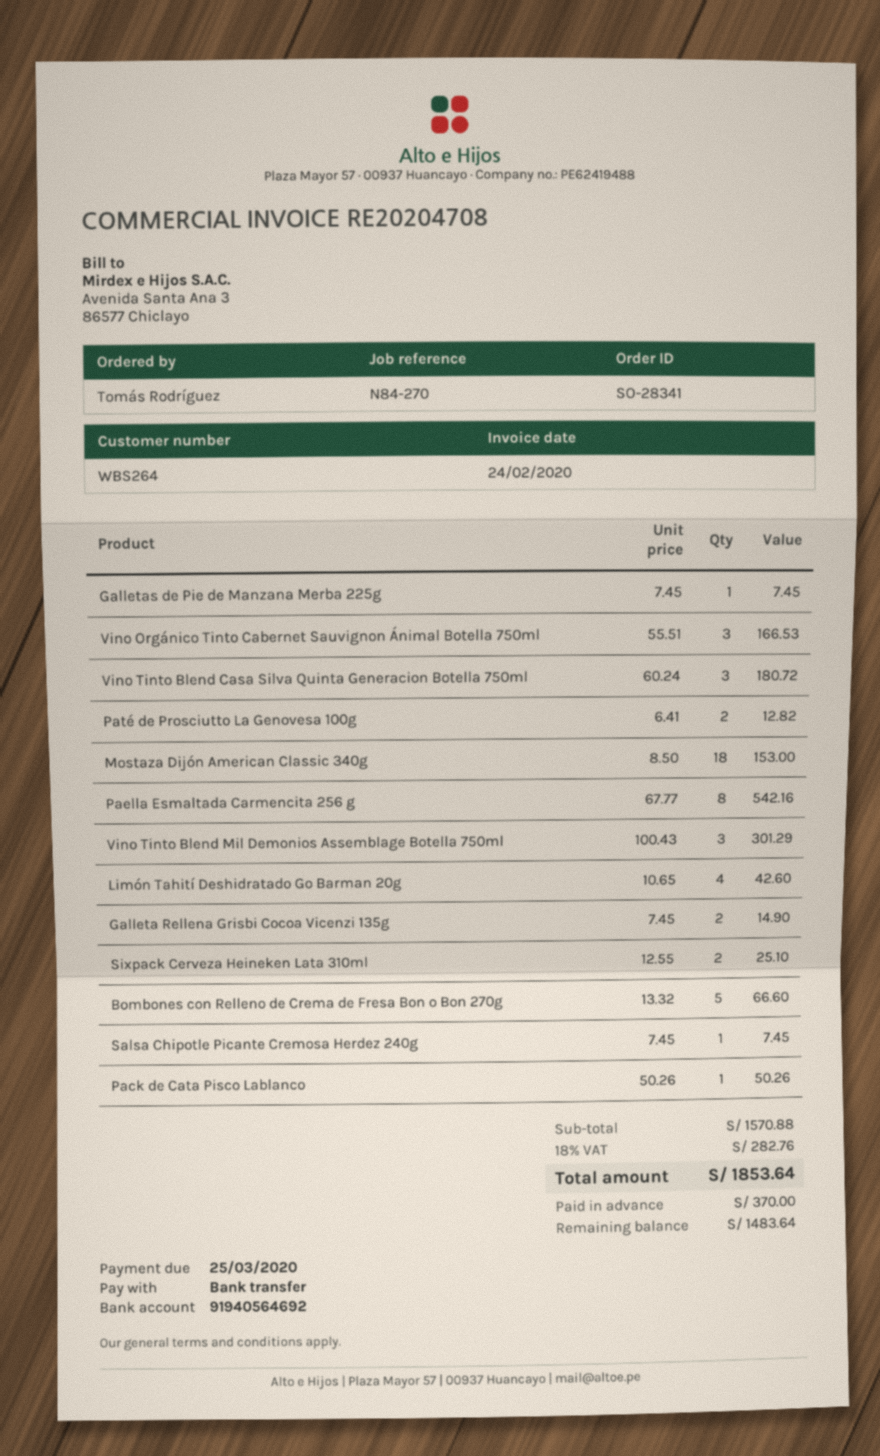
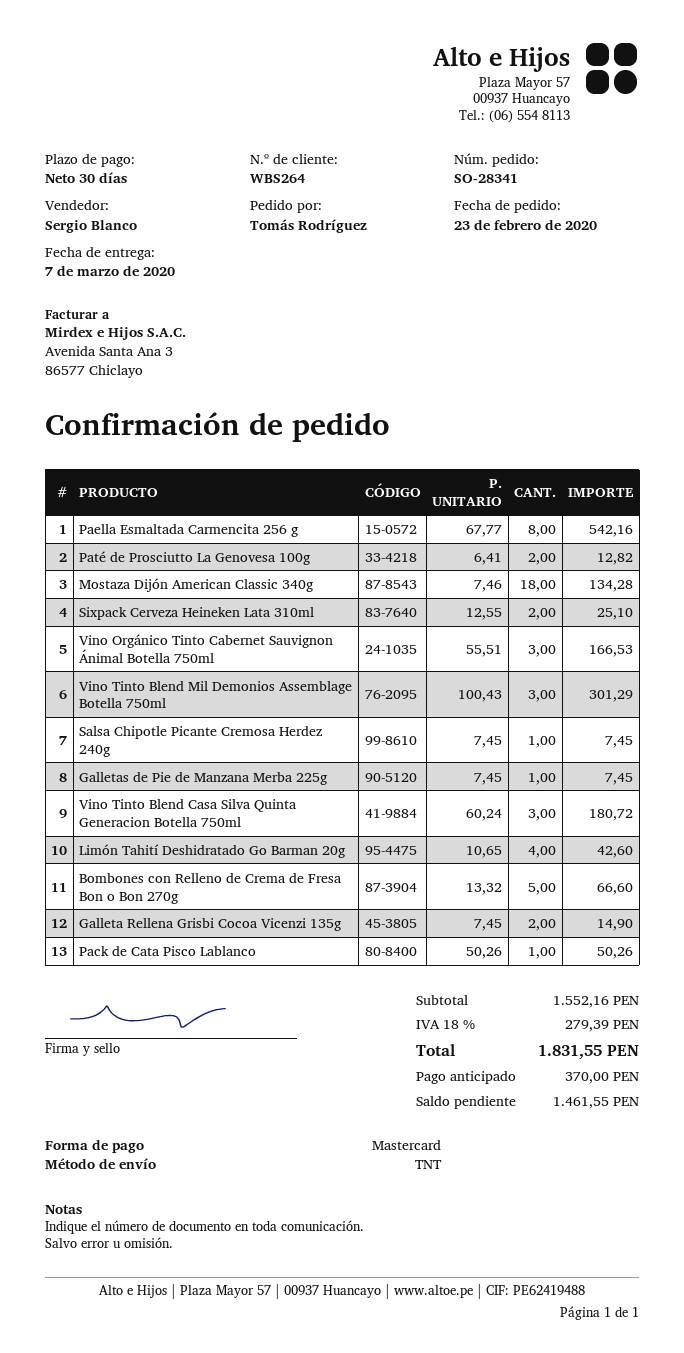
payment method: bank transfer -> Mastercard
Mostaza Dijón American Classic 340g: 18 x 8.50 = 153.00 -> 18 x 7.46 = 134.28
subtotal: 1570.88 -> 1552.16
tax: 18% = 282.76 -> 18% = 279.39
total: 1853.64 -> 1831.55
balance: 1483.64 -> 1461.55

